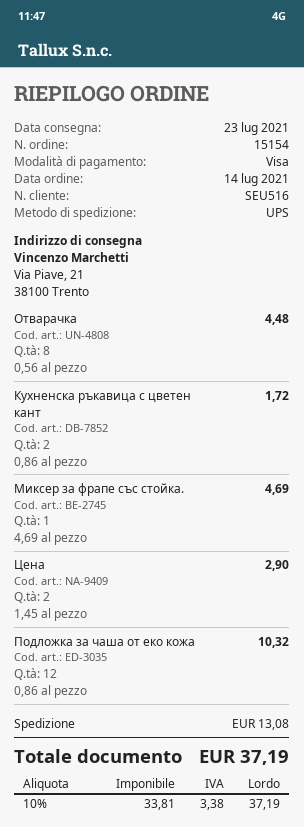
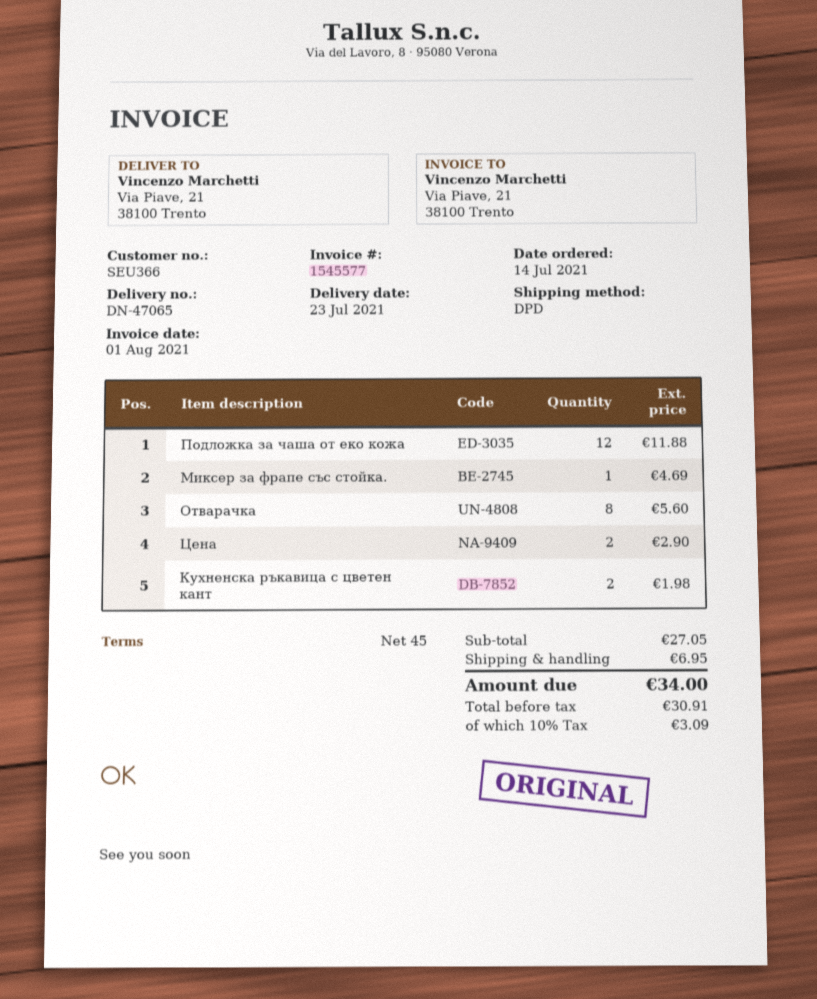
customer number: SEU516 -> SEU366
shipping method: UPS -> DPD
Отварачка: 8 for 4.48 -> 8 for 5.60
Кухненска ръкавица с цветен кант: 2 for 1.72 -> 2 for 1.98
Подложка за чаша от еко кожа: 12 for 10.32 -> 12 for 11.88
shipping: 13.08 -> 6.95
net: 33.81 -> 30.91
tax: 10% = 3.38 -> 10% = 3.09
total: 37.19 -> 34.00

